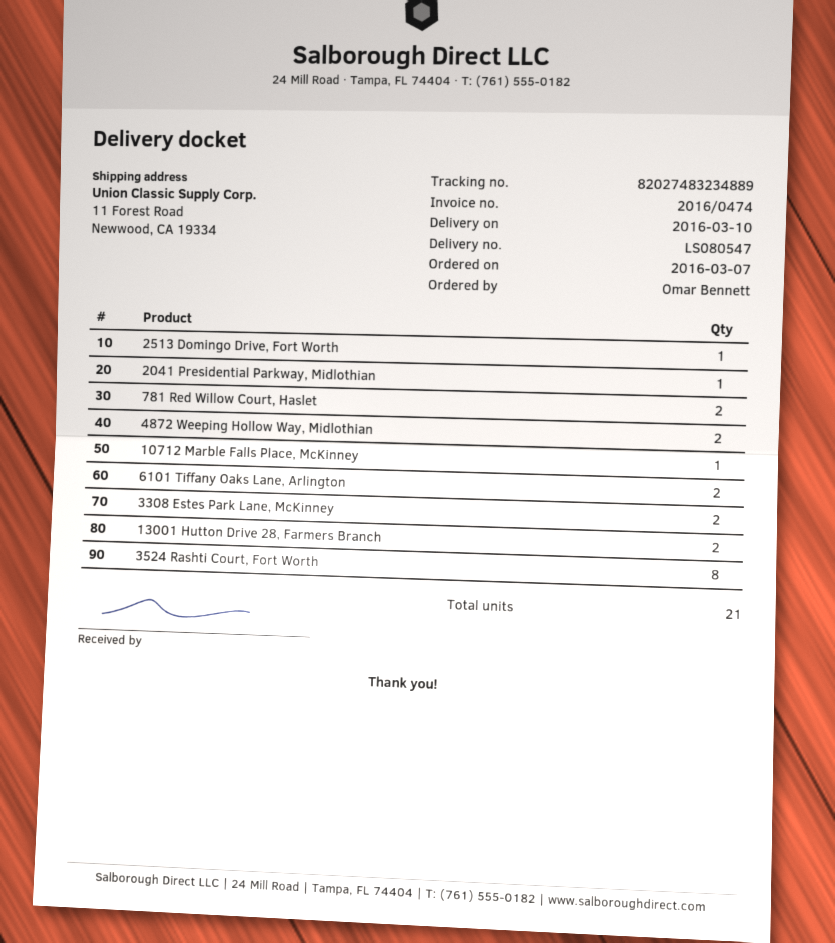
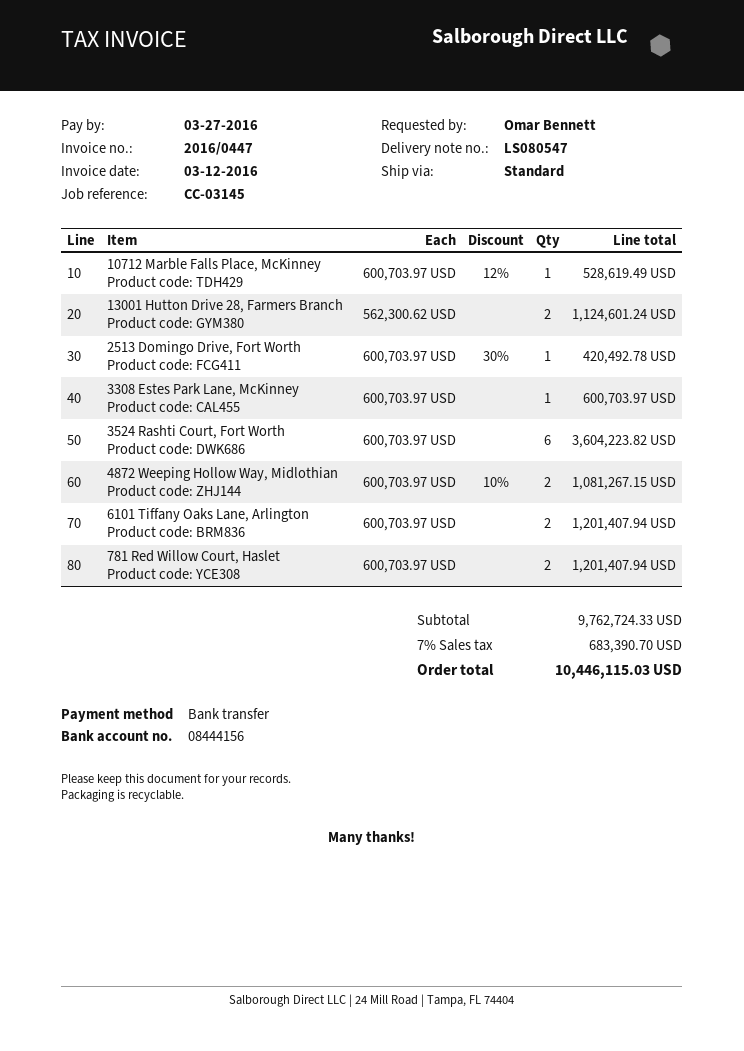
invoice number: 2016/0474 -> 2016/0447
2041 Presidential Parkway, Midlothian: 1 -> none
3308 Estes Park Lane, McKinney: 2 -> 1
3524 Rashti Court, Fort Worth: 8 -> 6

